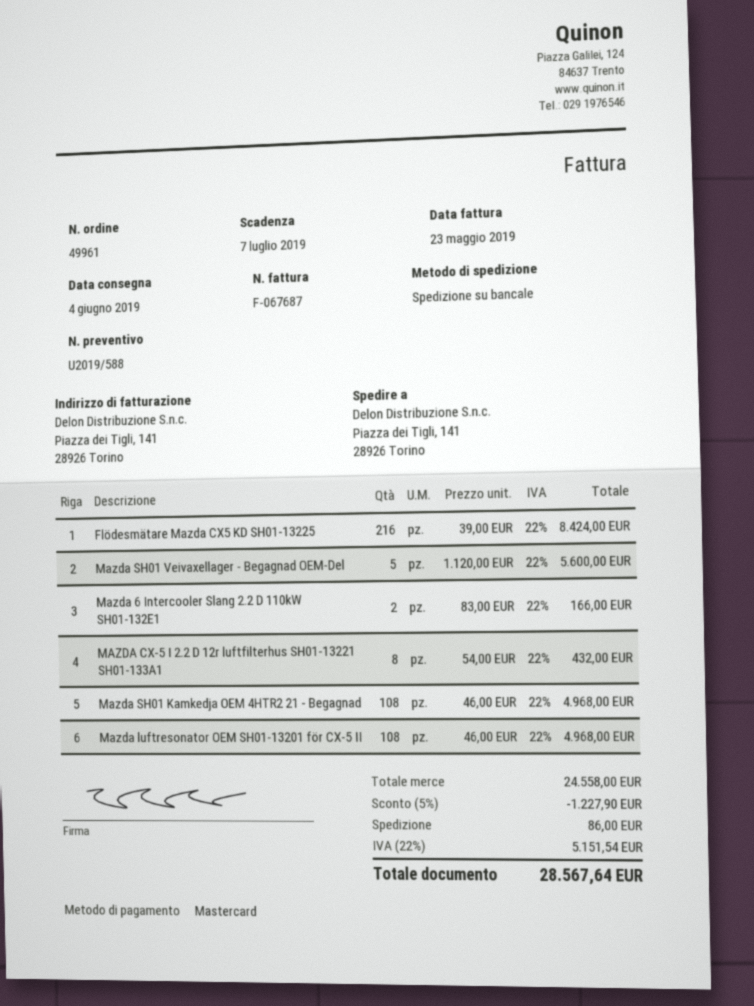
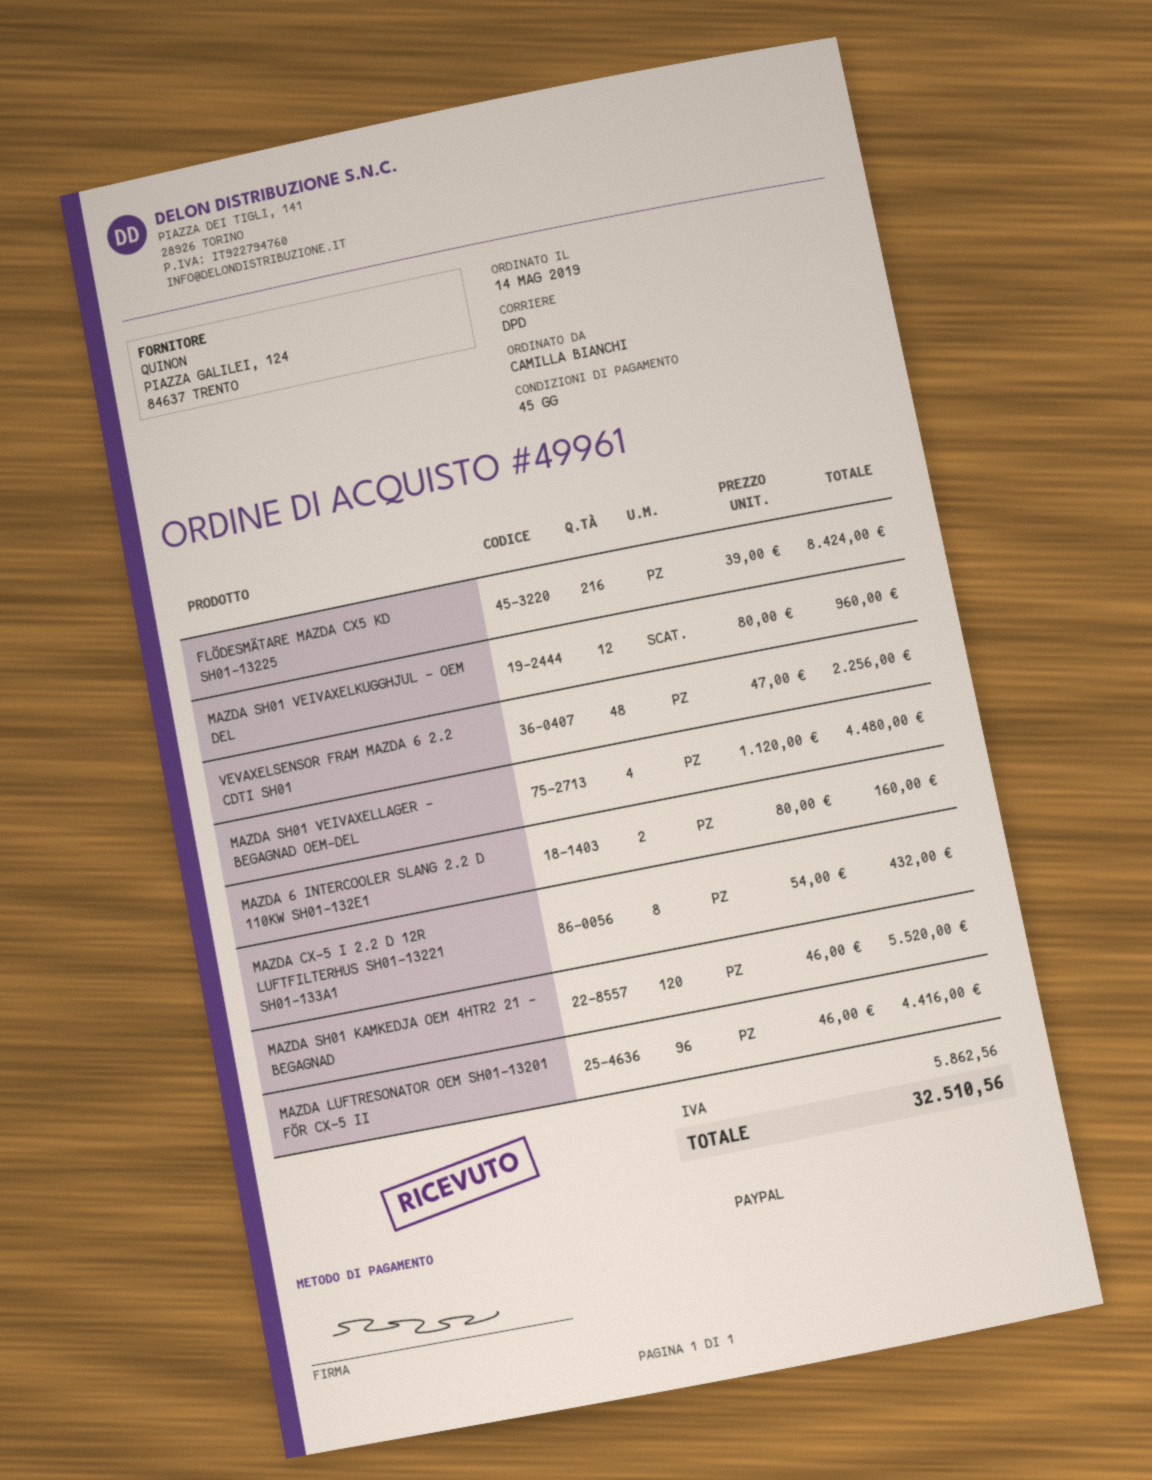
payment method: Mastercard -> PayPal
shipping method: pallet freight -> DPD
Mazda SH01 Veivaxellager - Begagnad OEM-Del: 5 x 1120.00 = 5600.00 -> 4 x 1120.00 = 4480.00
Mazda 6 Intercooler Slang 2.2 D 110kW SH01-132E1: 2 x 83.00 = 166.00 -> 2 x 80.00 = 160.00
Mazda SH01 Kamkedja OEM 4HTR2 21 - Begagnad: 108 x 46.00 = 4968.00 -> 120 x 46.00 = 5520.00
Mazda luftresonator OEM SH01-13201 för CX-5 II: 108 x 46.00 = 4968.00 -> 96 x 46.00 = 4416.00
MAZDA SH01 VEIVAXELKUGGHJUL - OEM DEL: none -> 12 x 80.00 = 960.00
VEVAXELSENSOR FRAM MAZDA 6 2.2 CDTI SH01: none -> 48 x 47.00 = 2256.00
discount: 5% = 1227.90 -> none
shipping: 86.00 -> none
tax: 5151.54 -> 5862.56
total: 28567.64 -> 32510.56

